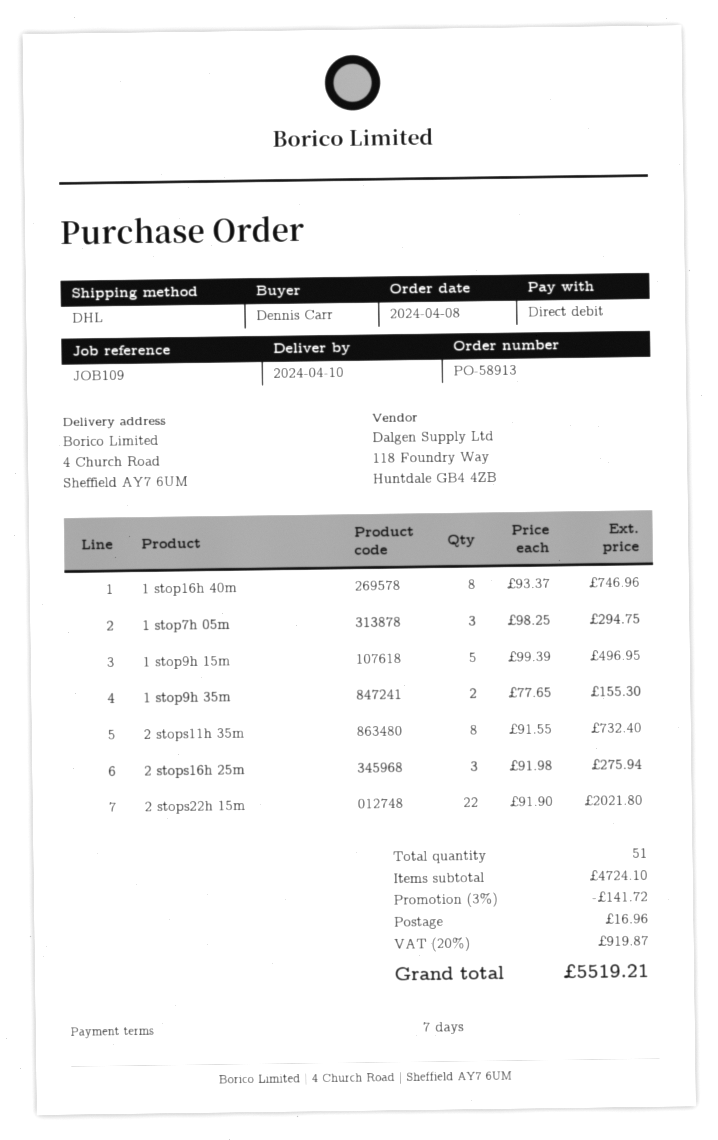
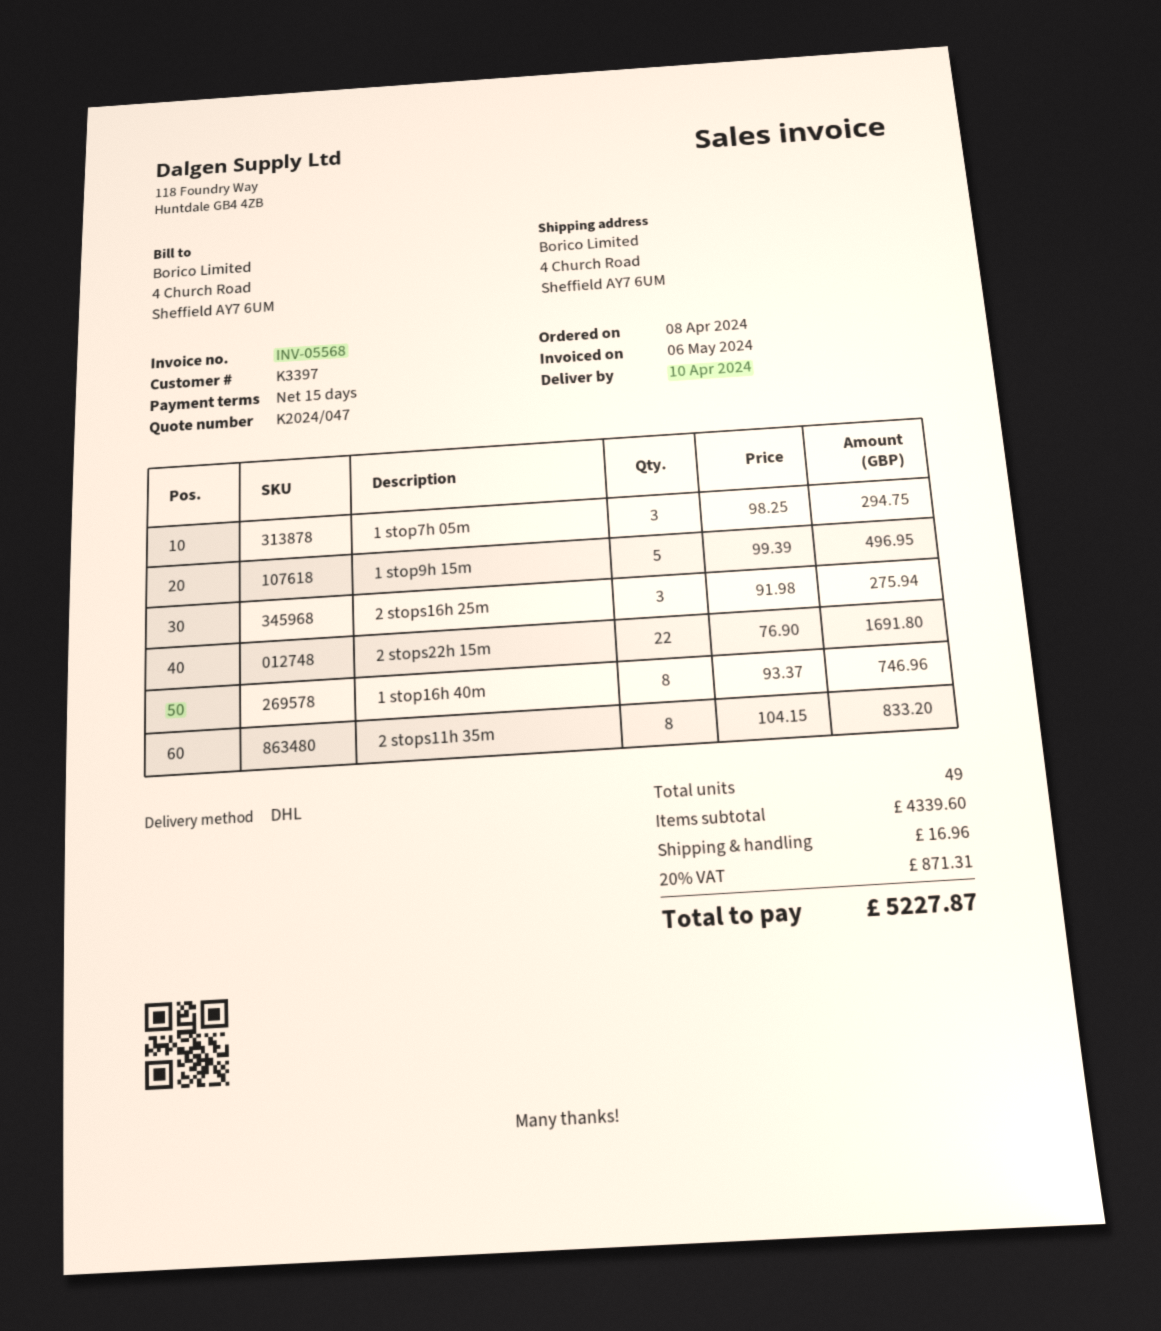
payment terms: 7 days -> 15 days
1 stop9h 35m: 2 x 77.65 = 155.30 -> none
2 stops11h 35m: 8 x 91.55 = 732.40 -> 8 x 104.15 = 833.20
2 stops22h 15m: 22 x 91.90 = 2021.80 -> 22 x 76.90 = 1691.80
total quantity: 51 -> 49
subtotal: 4724.10 -> 4339.60
discount: 3% = 141.72 -> none
tax: 20% = 919.87 -> 20% = 871.31
total: 5519.21 -> 5227.87

